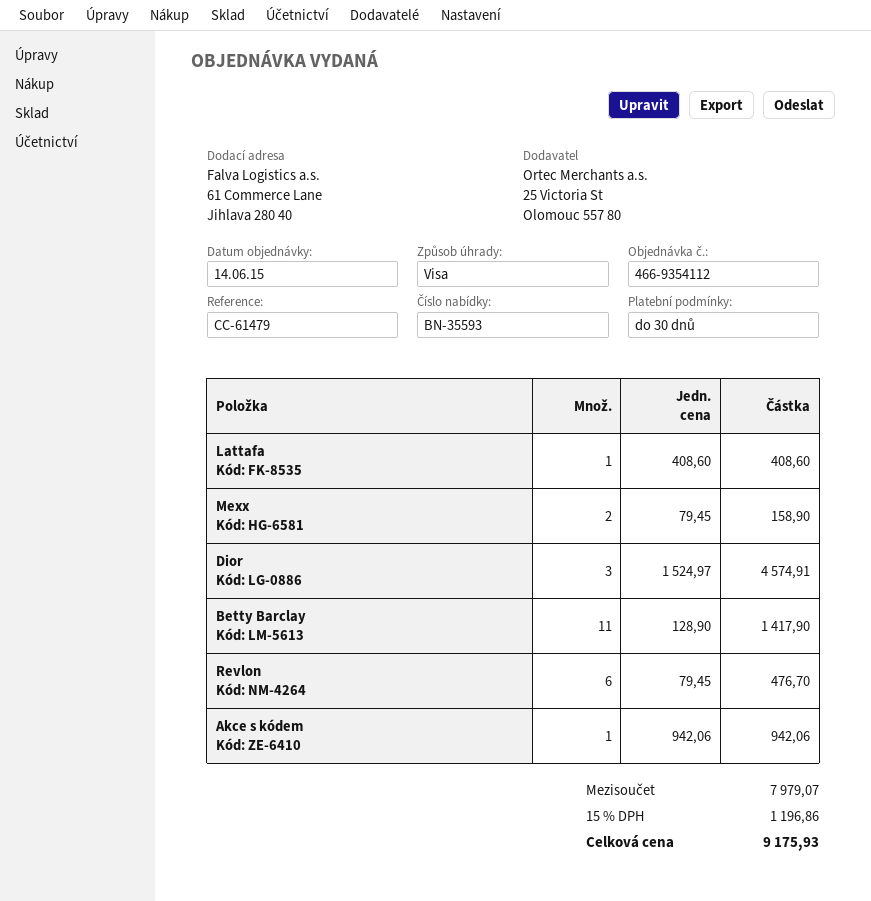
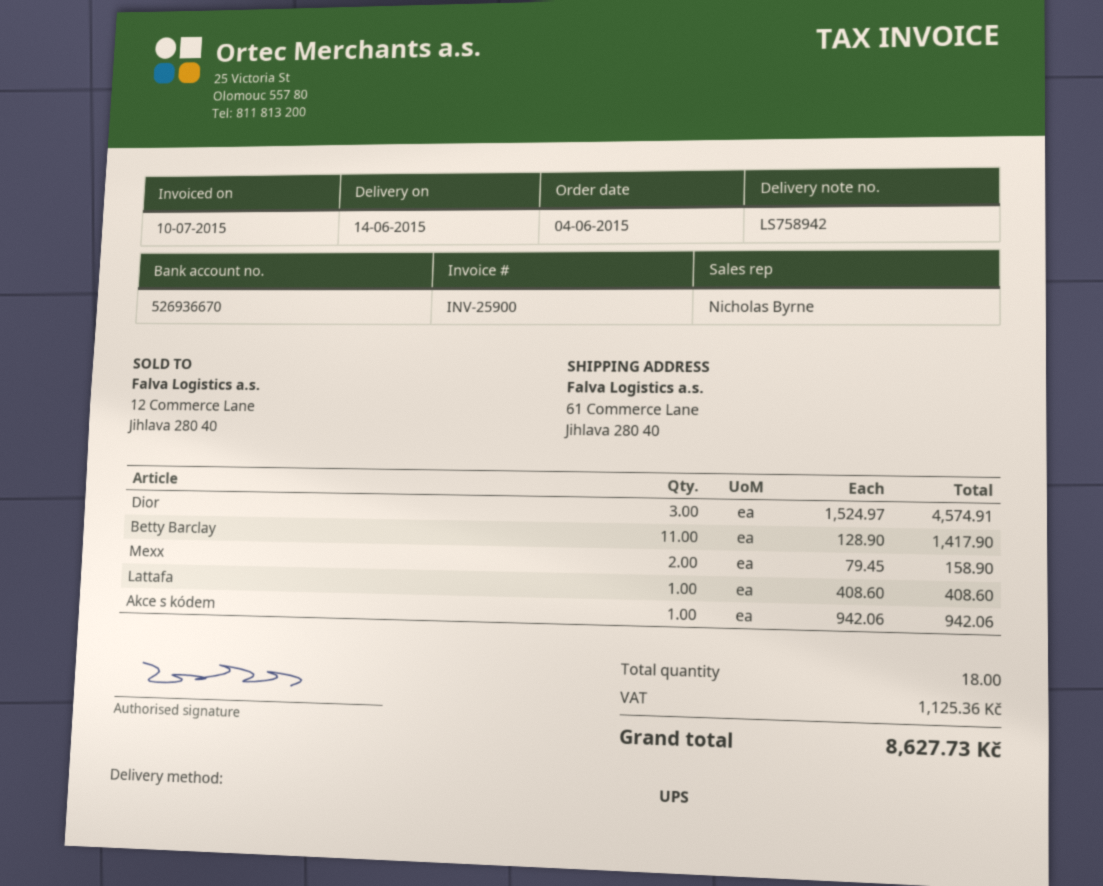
order date: 2015-06-14 -> 2015-06-04
Revlon: 6 x 79.45 = 476.70 -> none
tax: 1196.86 -> 1125.36
total: 9175.93 -> 8627.73

